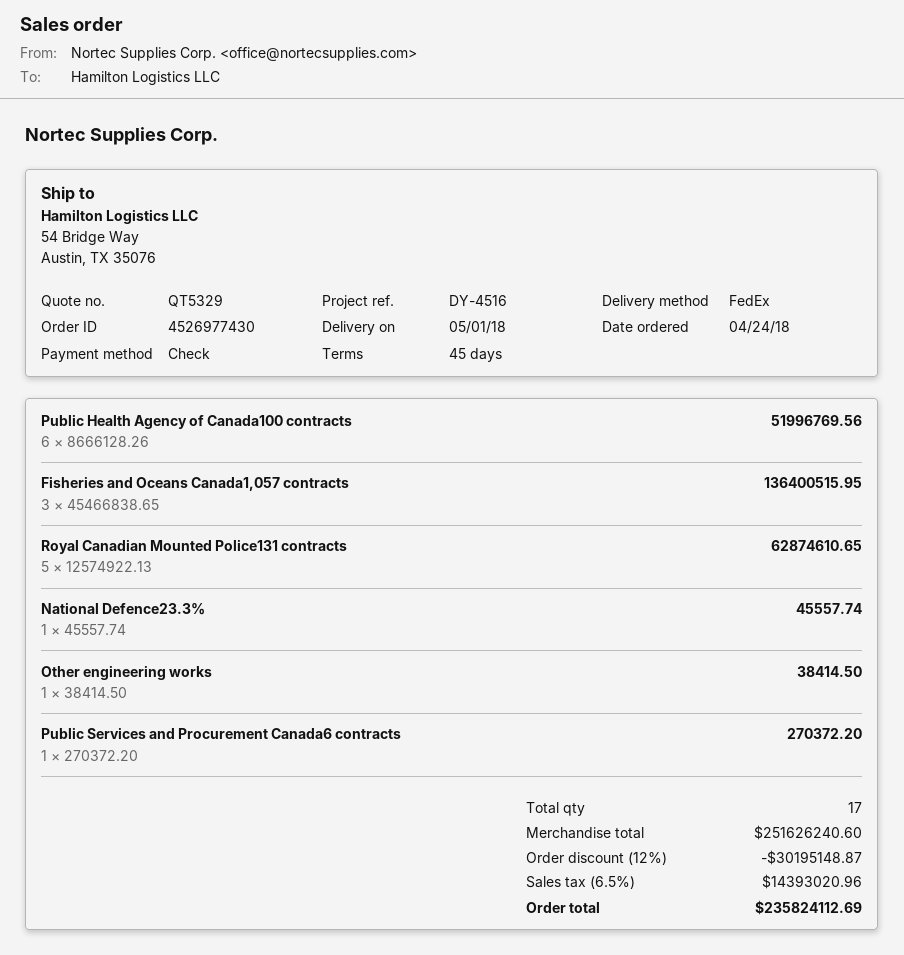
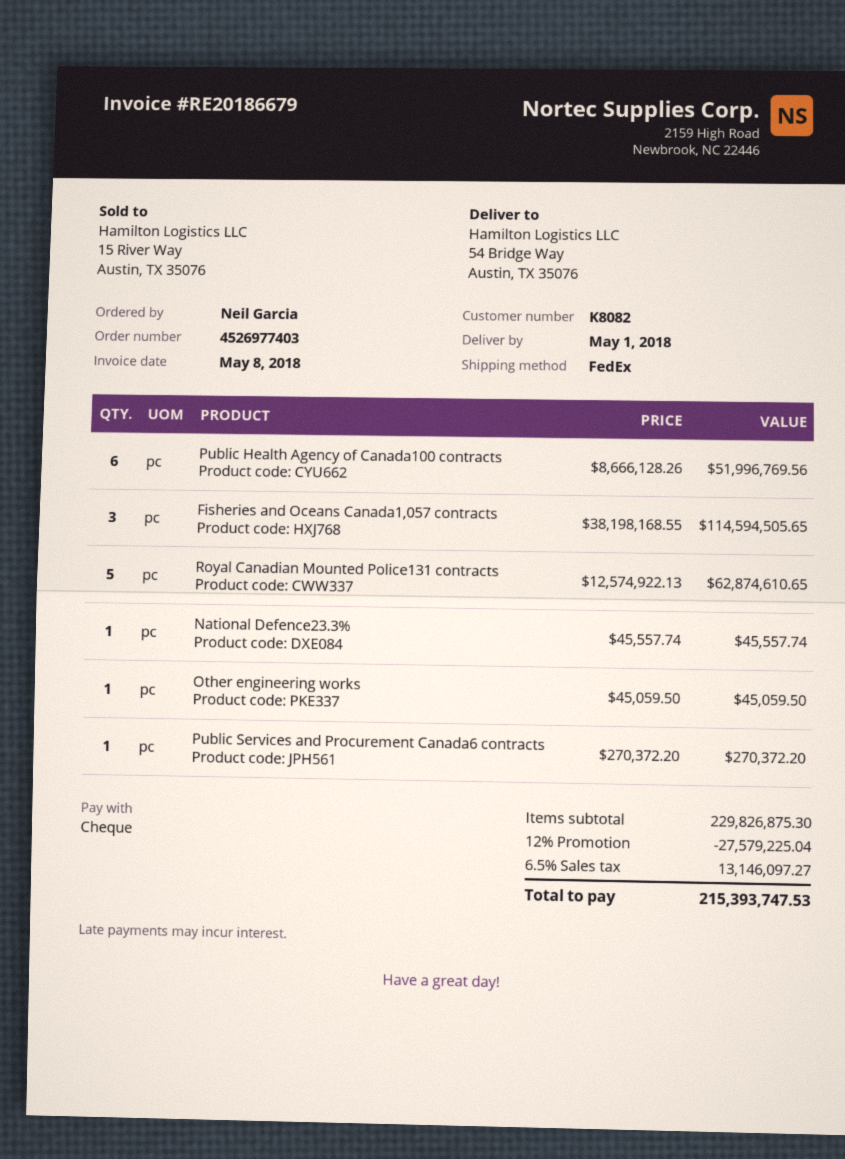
order number: 4526977430 -> 4526977403
Fisheries and Oceans Canada1,057 contracts: 3 x 45466838.65 = 136400515.95 -> 3 x 38198168.55 = 114594505.65
Other engineering works: 1 x 38414.50 = 38414.50 -> 1 x 45059.50 = 45059.50
subtotal: 251626240.60 -> 229826875.30
discount: 12% = 30195148.87 -> 12% = 27579225.04
tax: 6.5% = 14393020.96 -> 6.5% = 13146097.27
total: 235824112.69 -> 215393747.53

